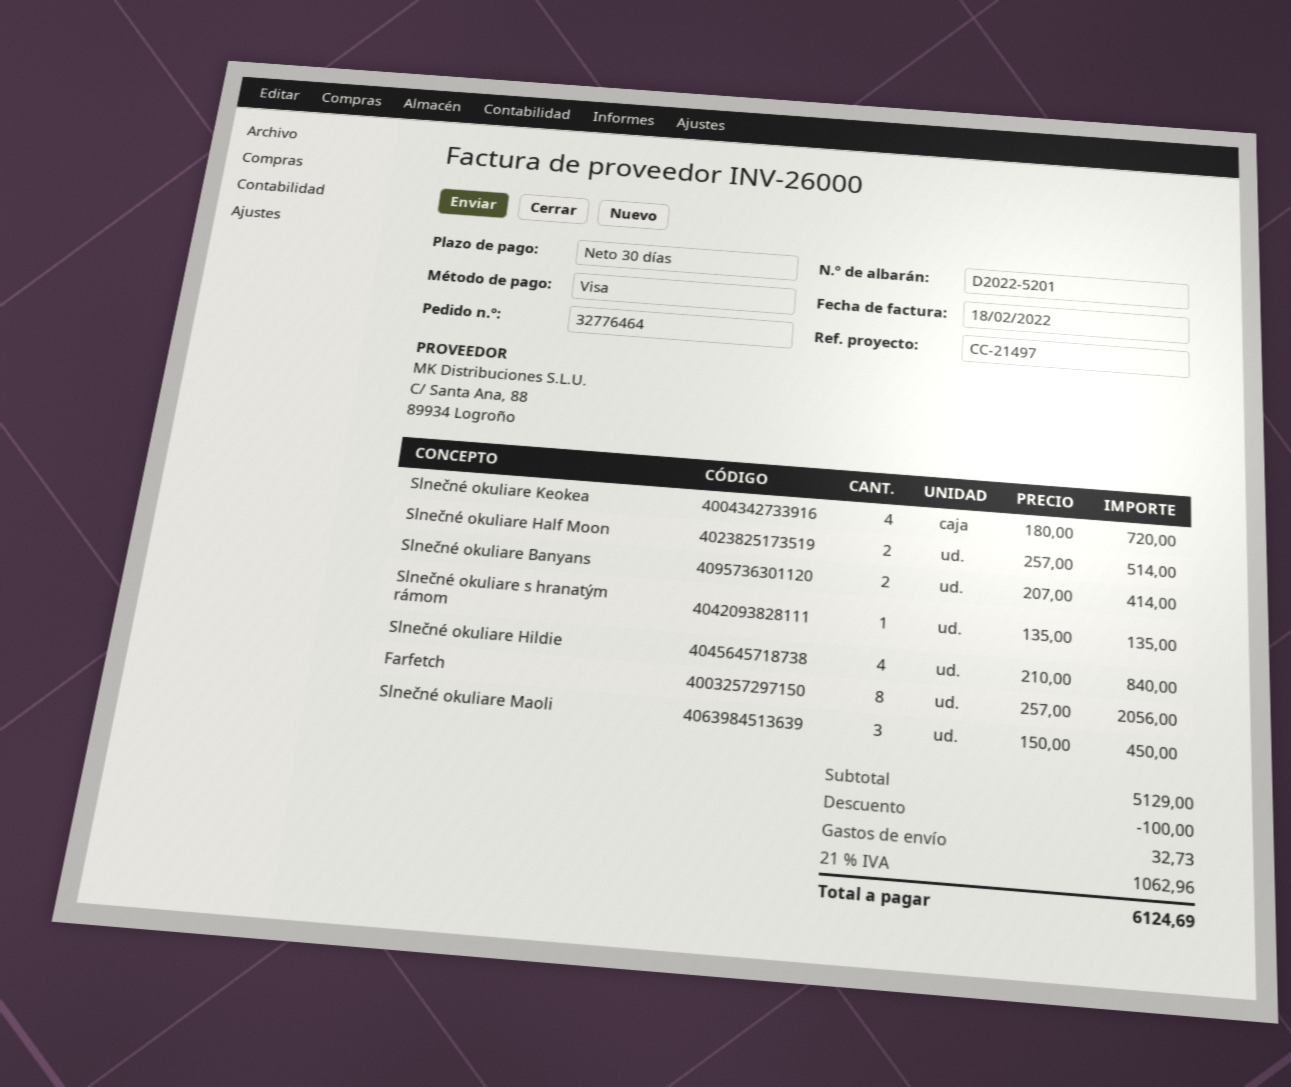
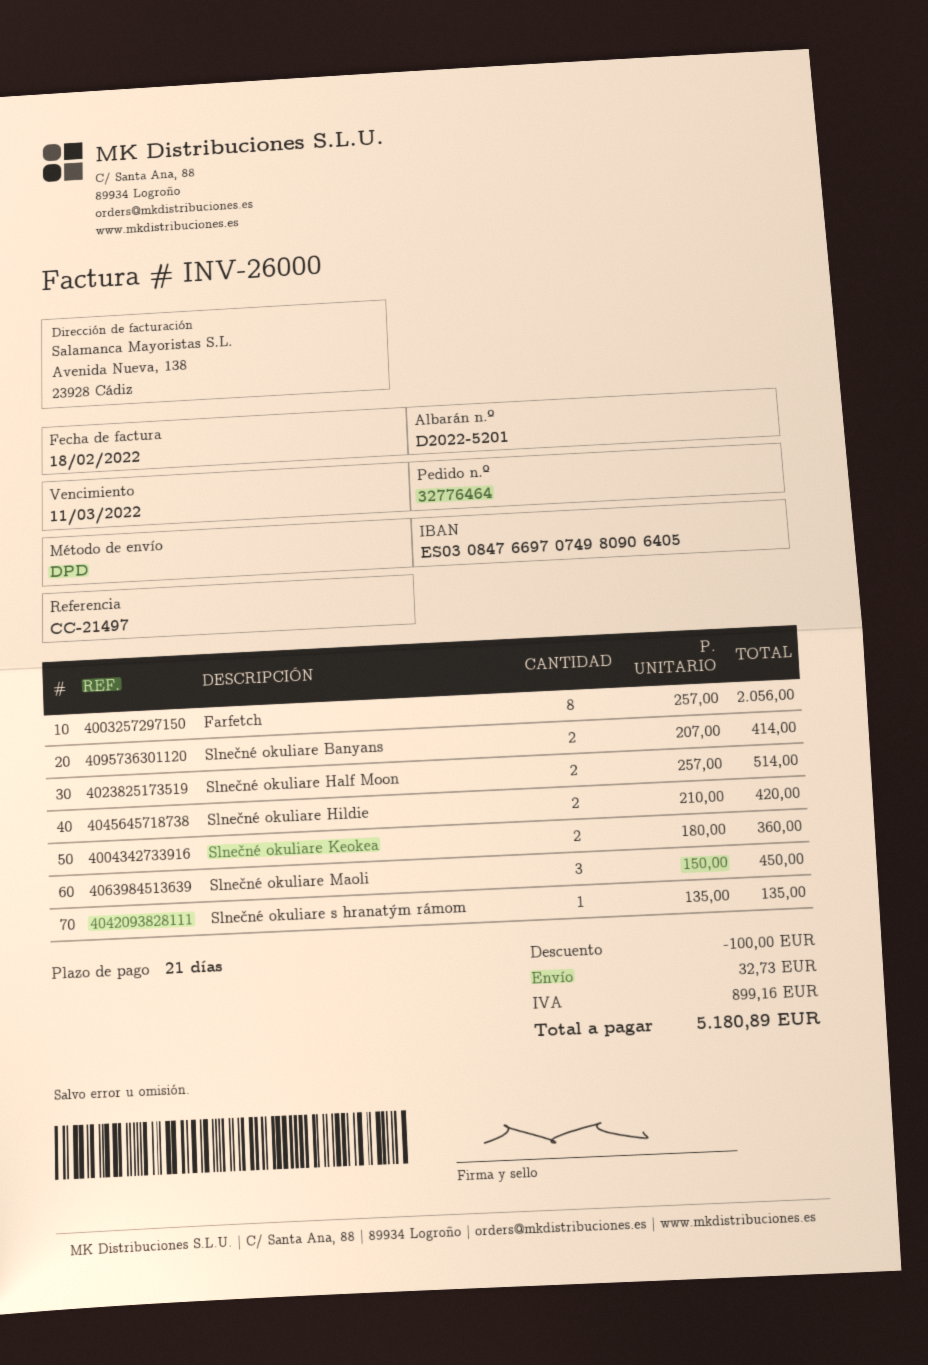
payment terms: 30 days -> 21 days
Slnečné okuliare Keokea: 4 x 180.00 = 720.00 -> 2 x 180.00 = 360.00
Slnečné okuliare Hildie: 4 x 210.00 = 840.00 -> 2 x 210.00 = 420.00
tax: 1062.96 -> 899.16
total: 6124.69 -> 5180.89

